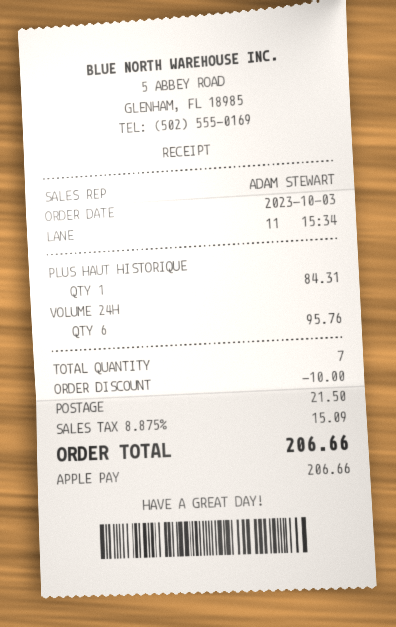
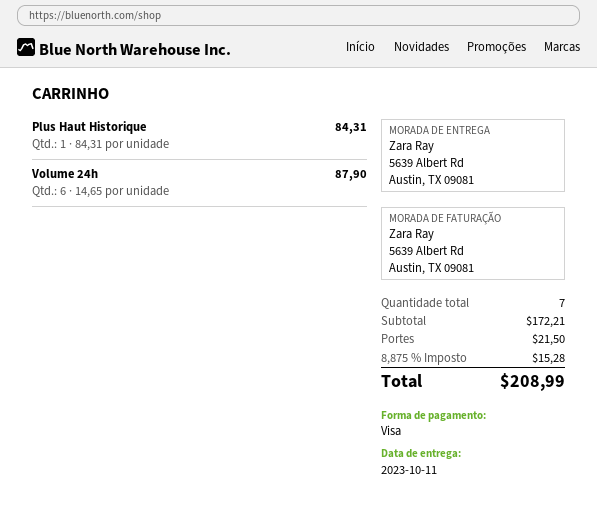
payment method: Apple Pay -> Visa
VOLUME 24H: 6 for 95.76 -> 6 for 87.90
discount: 10.00 -> none
tax: 8.875% = 15.09 -> 8.875% = 15.28
total: 206.66 -> 208.99

